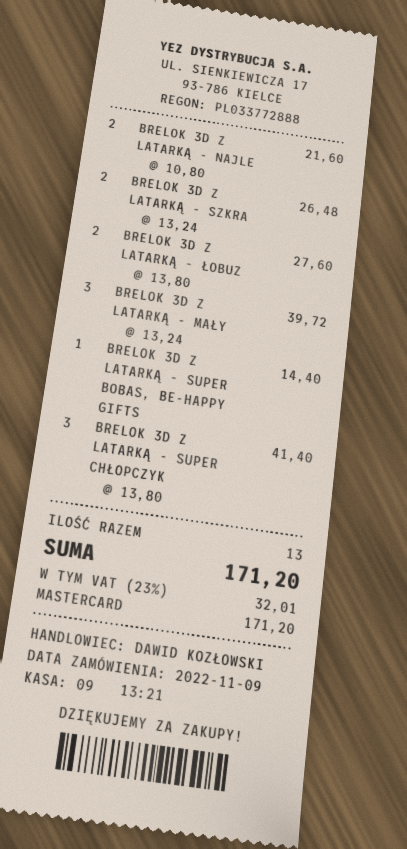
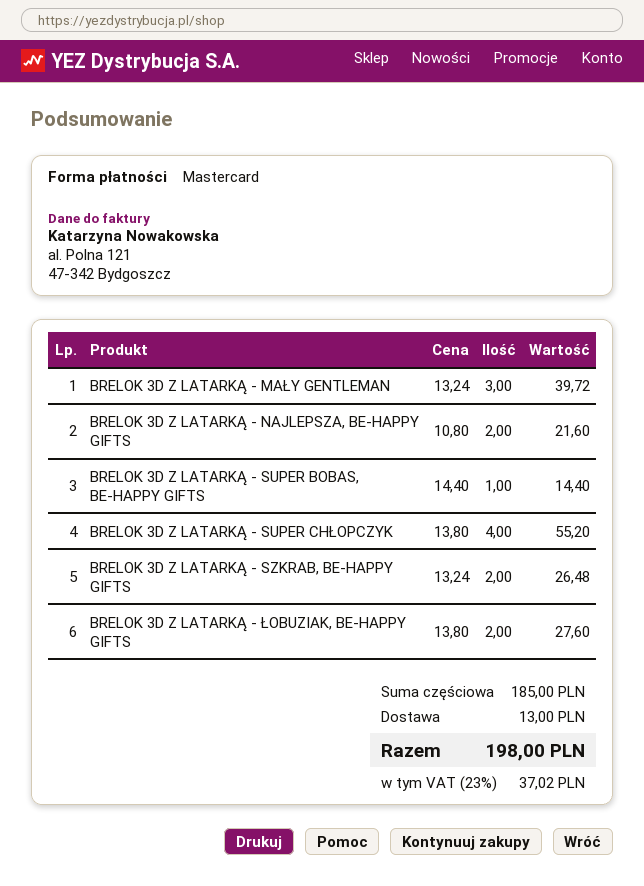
BRELOK 3D Z LATARKĄ - SUPER CHŁOPCZYK: 3 x 13.80 = 41.40 -> 4 x 13.80 = 55.20
shipping: none -> 13.00
tax: 23% = 32.01 -> 23% = 37.02
total: 171.20 -> 198.00

